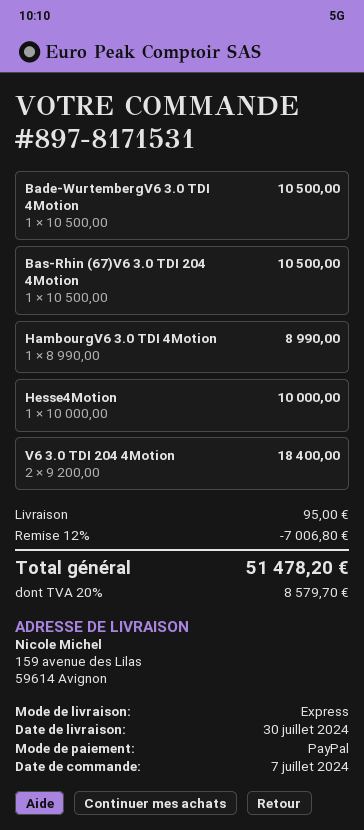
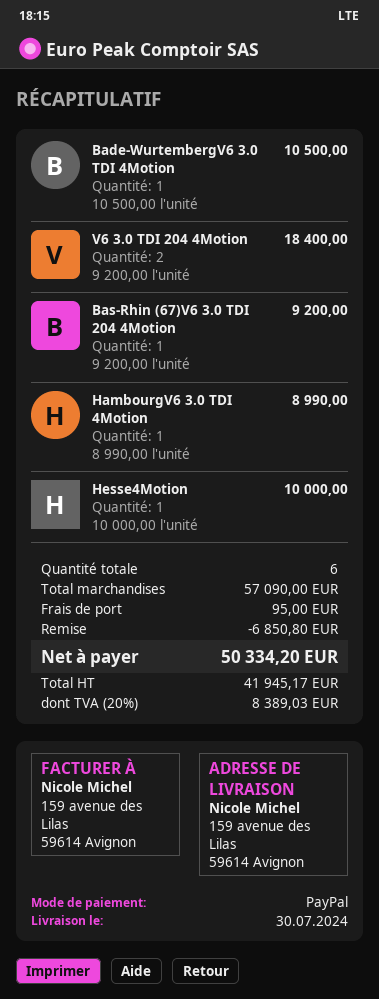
Bas-Rhin (67)V6 3.0 TDI 204 4Motion: 1 x 10500.00 = 10500.00 -> 1 x 9200.00 = 9200.00
discount: 7006.80 -> 6850.80
tax: 20% = 8579.70 -> 20% = 8389.03
total: 51478.20 -> 50334.20

